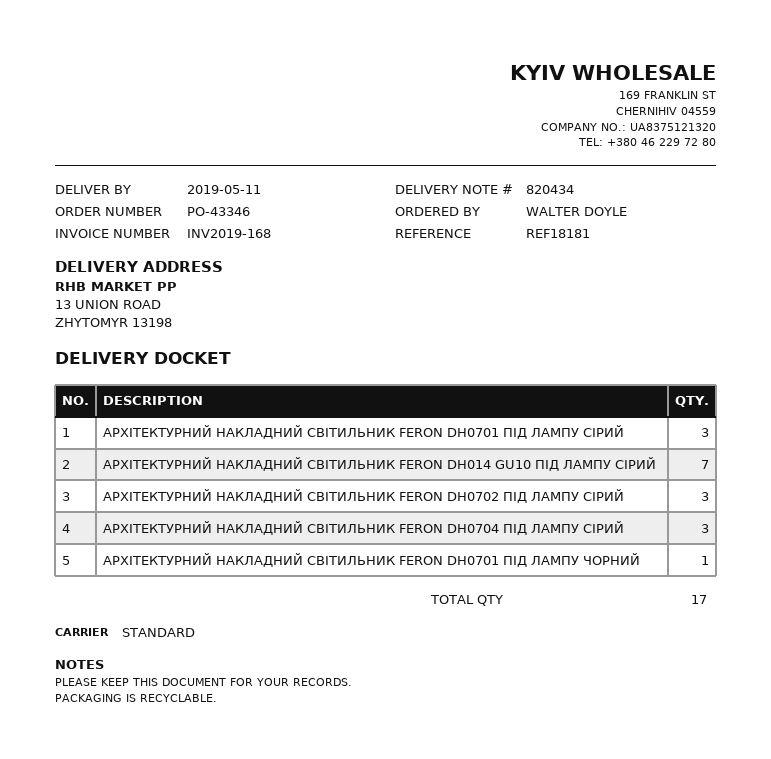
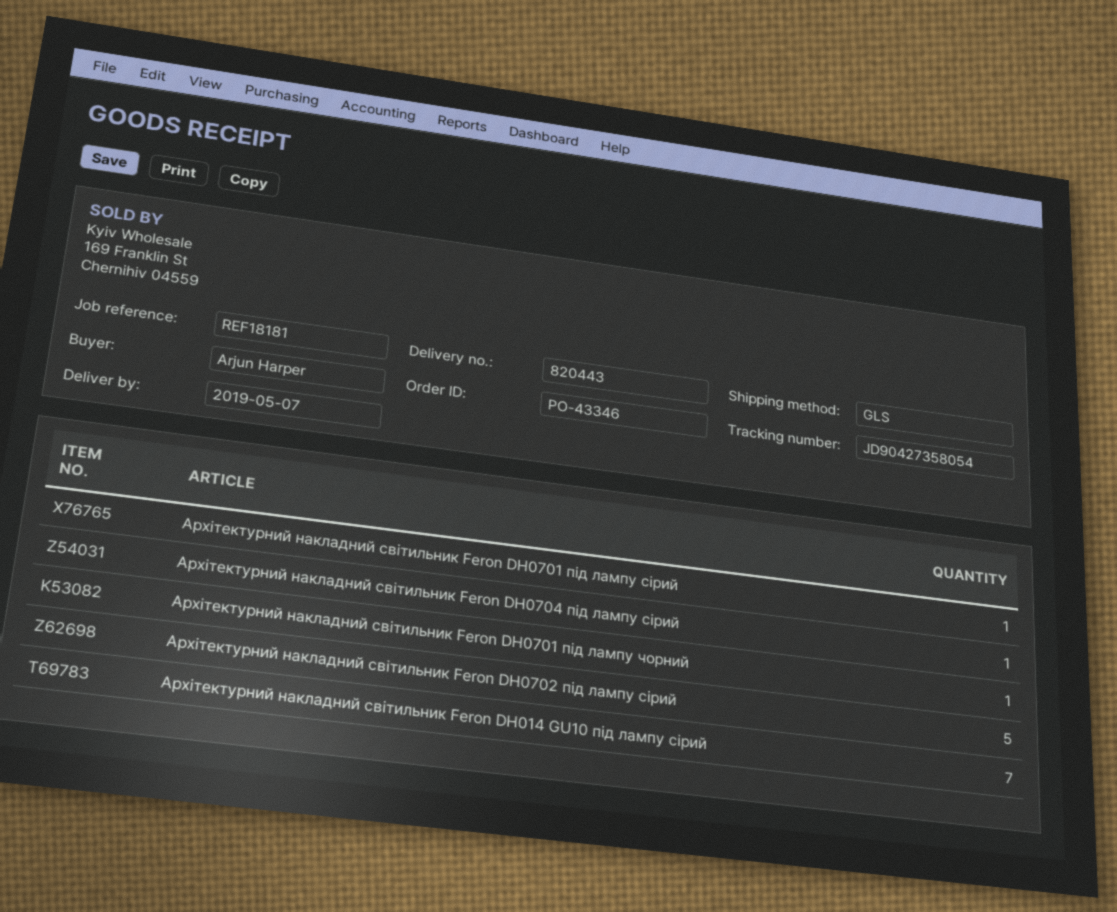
delivery note number: 820434 -> 820443
delivery date: 2019-05-11 -> 2019-05-07
ordered by: WALTER DOYLE -> Arjun Harper
shipping method: standard -> GLS
АРХІТЕКТУРНИЙ НАКЛАДНИЙ СВІТИЛЬНИК FERON DH0701 ПІД ЛАМПУ СІРИЙ: 3 -> 1
АРХІТЕКТУРНИЙ НАКЛАДНИЙ СВІТИЛЬНИК FERON DH0702 ПІД ЛАМПУ СІРИЙ: 3 -> 5
АРХІТЕКТУРНИЙ НАКЛАДНИЙ СВІТИЛЬНИК FERON DH0704 ПІД ЛАМПУ СІРИЙ: 3 -> 1

